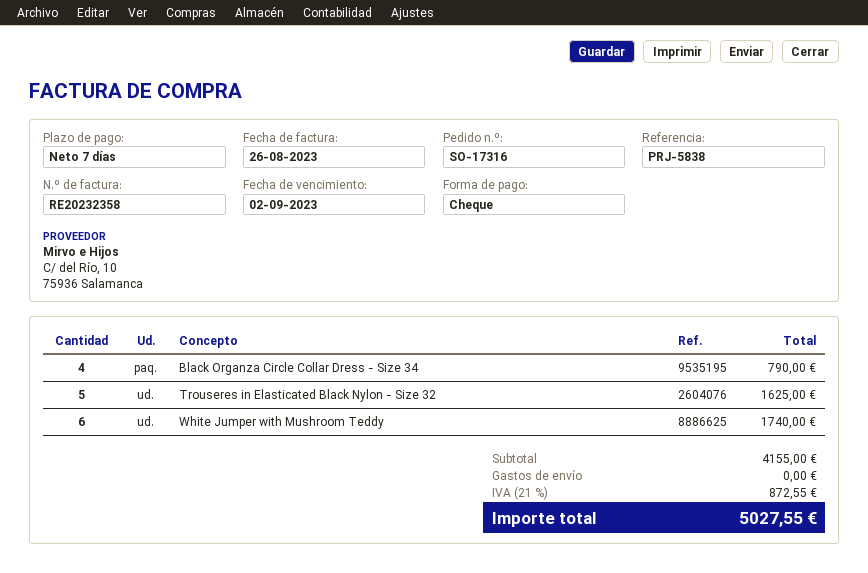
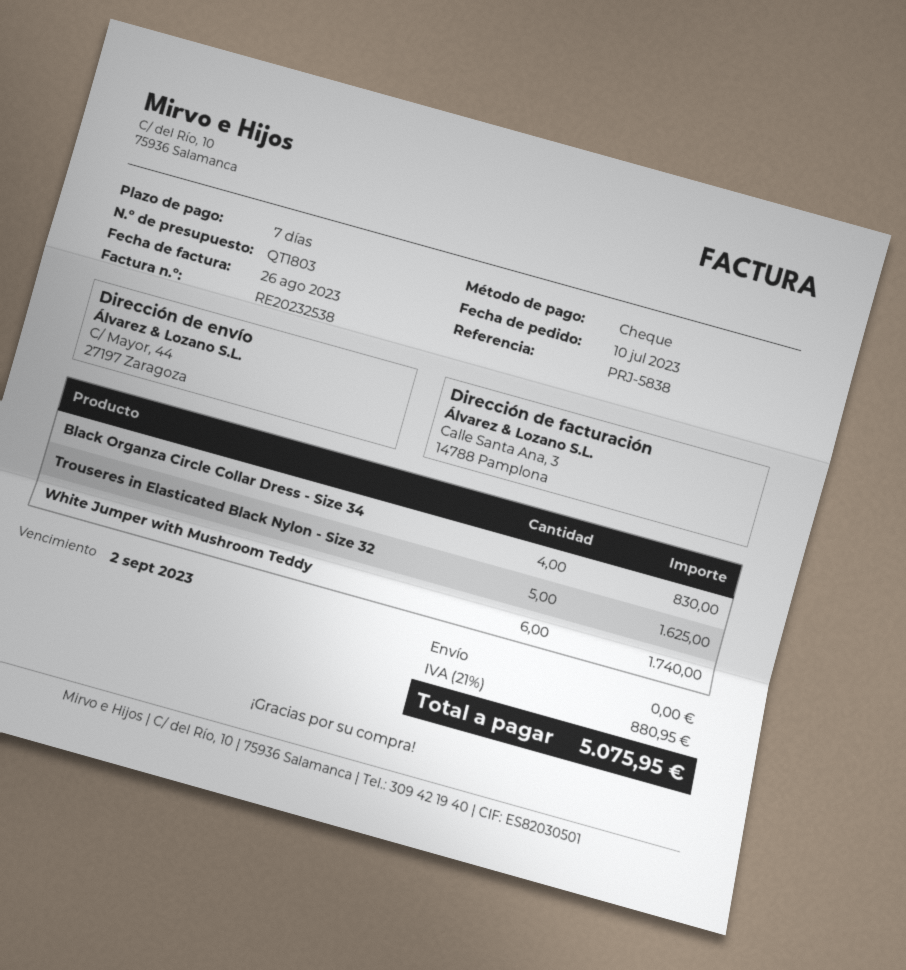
invoice number: RE20232358 -> RE20232538
Black Organza Circle Collar Dress - Size 34: 4 for 790.00 -> 4 for 830.00
tax: 21% = 872.55 -> 21% = 880.95
total: 5027.55 -> 5075.95

